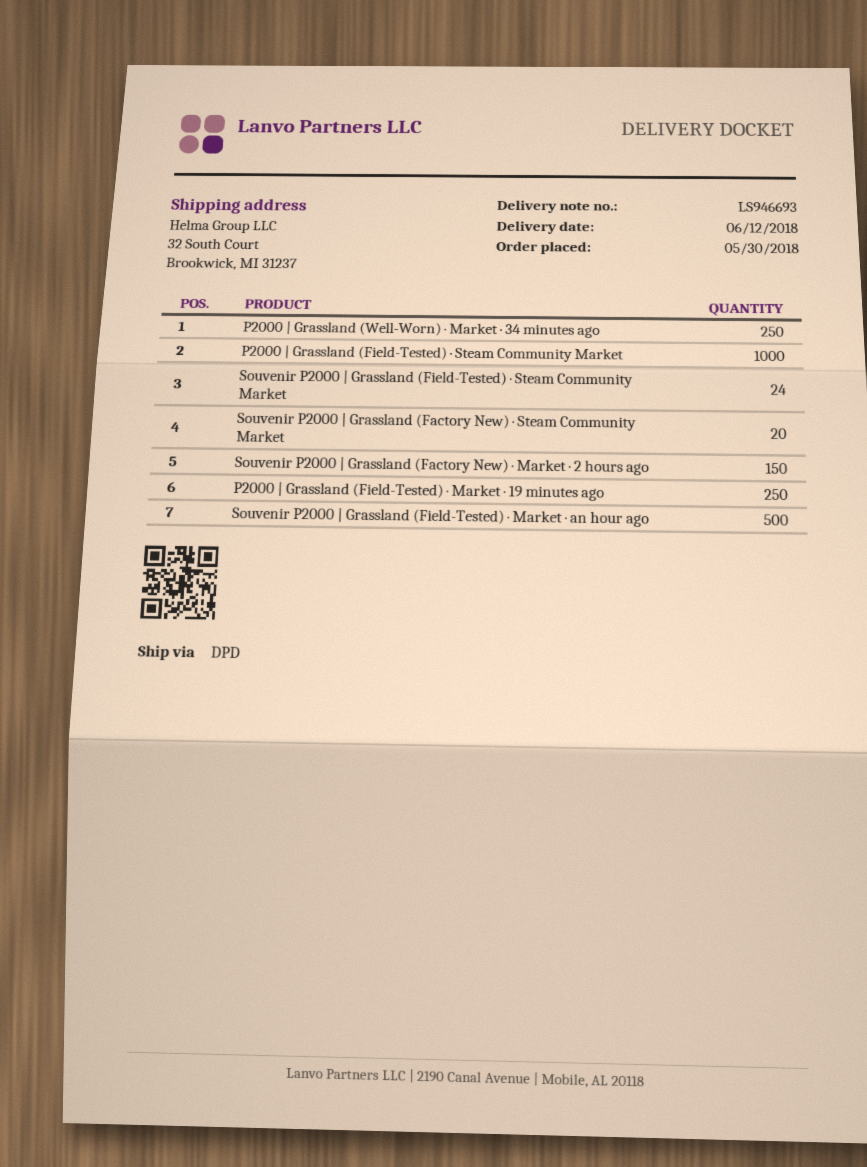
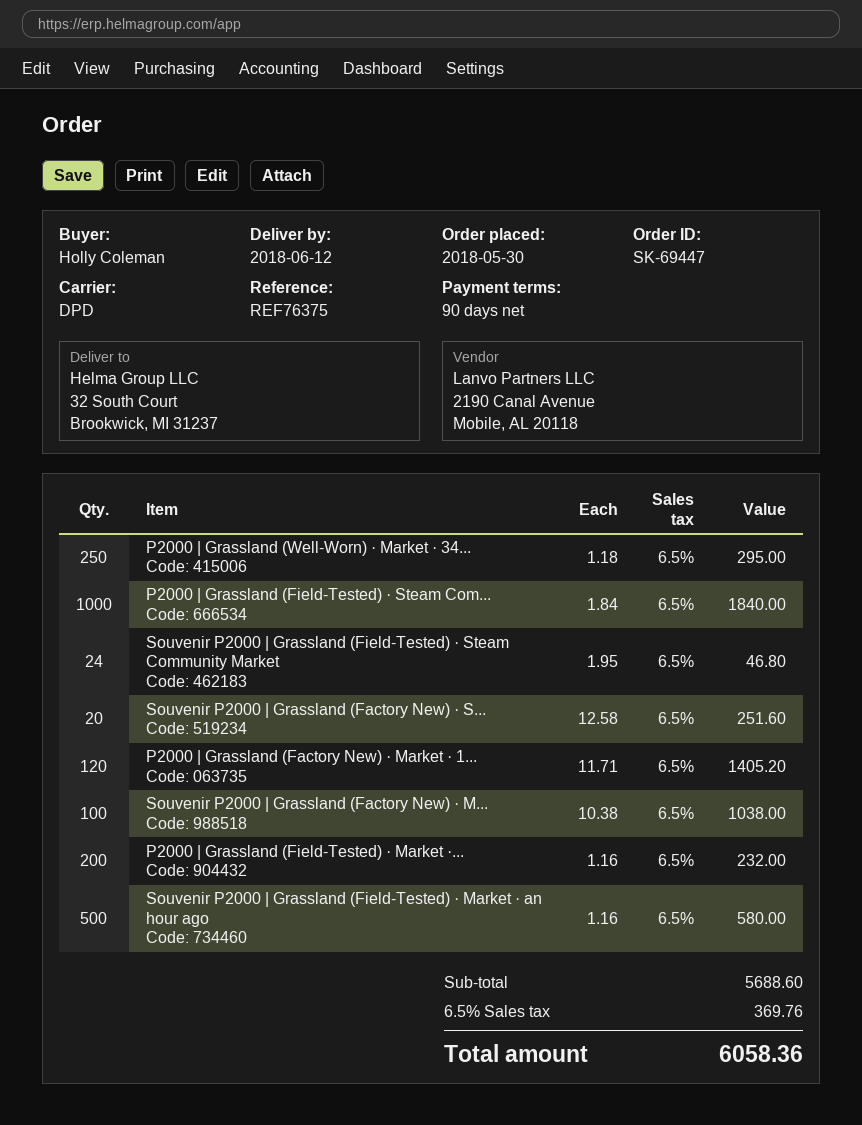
Souvenir P2000 | Grassland (Factory New) · Market · 2 hours ago: 150 -> 100
P2000 | Grassland (Field-Tested) · Market · 19 minutes ago: 250 -> 200
P2000 | Grassland (Factory New) · Market · 1...: none -> 120

